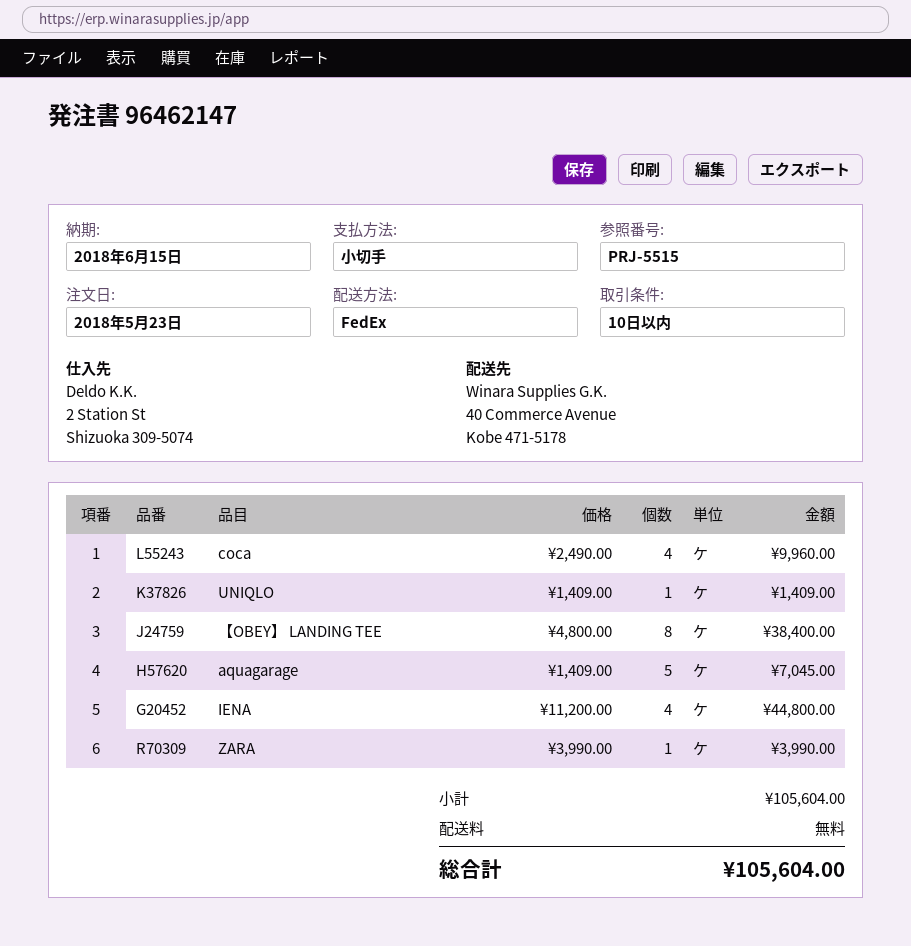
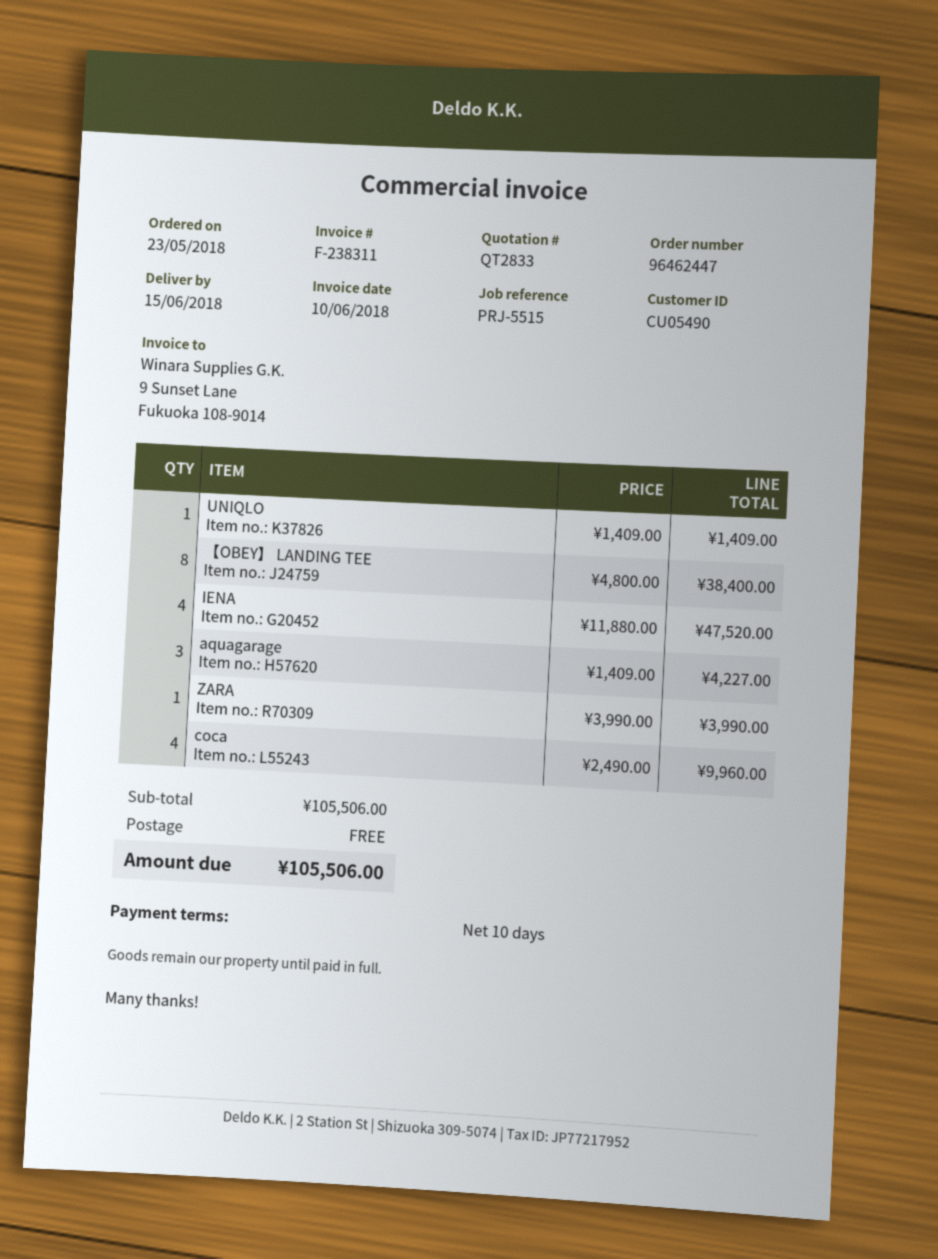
order number: 96462147 -> 96462447
aquagarage: 5 x 1409.00 = 7045.00 -> 3 x 1409.00 = 4227.00
IENA: 4 x 11200.00 = 44800.00 -> 4 x 11880.00 = 47520.00
subtotal: 105604.00 -> 105506.00
total: 105604.00 -> 105506.00

